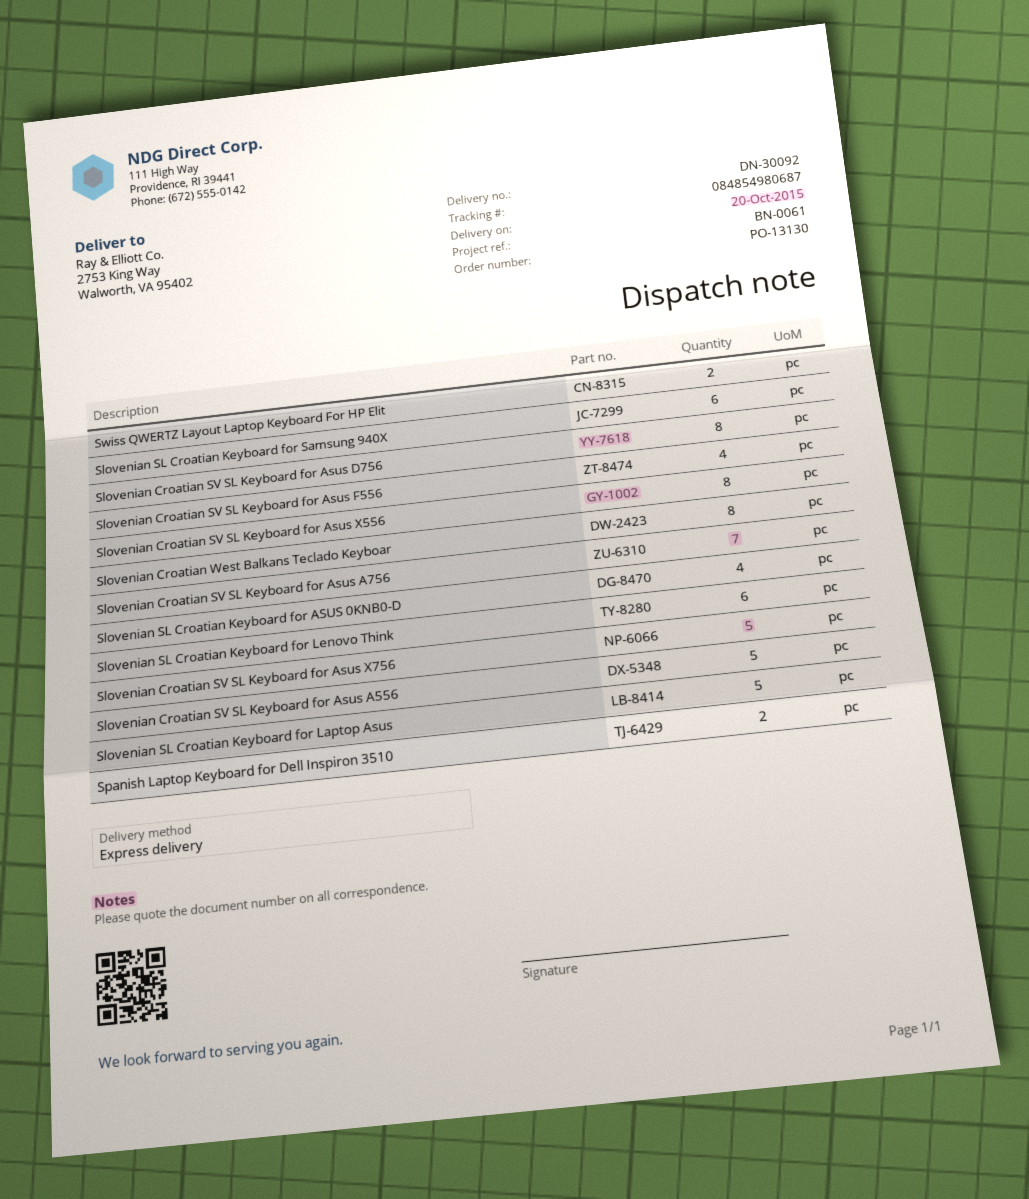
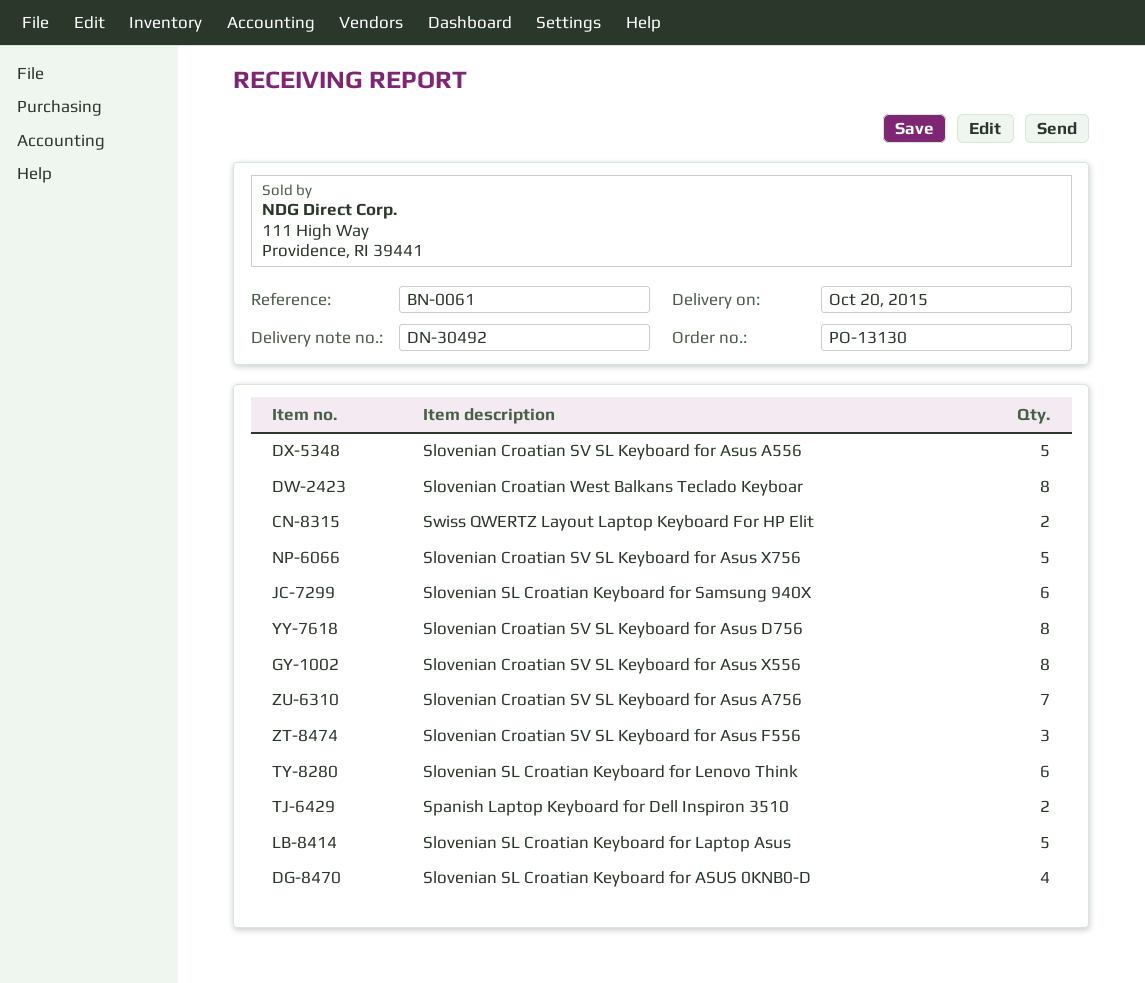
delivery note number: DN-30092 -> DN-30492
Slovenian Croatian SV SL Keyboard for Asus F556: 4 -> 3

